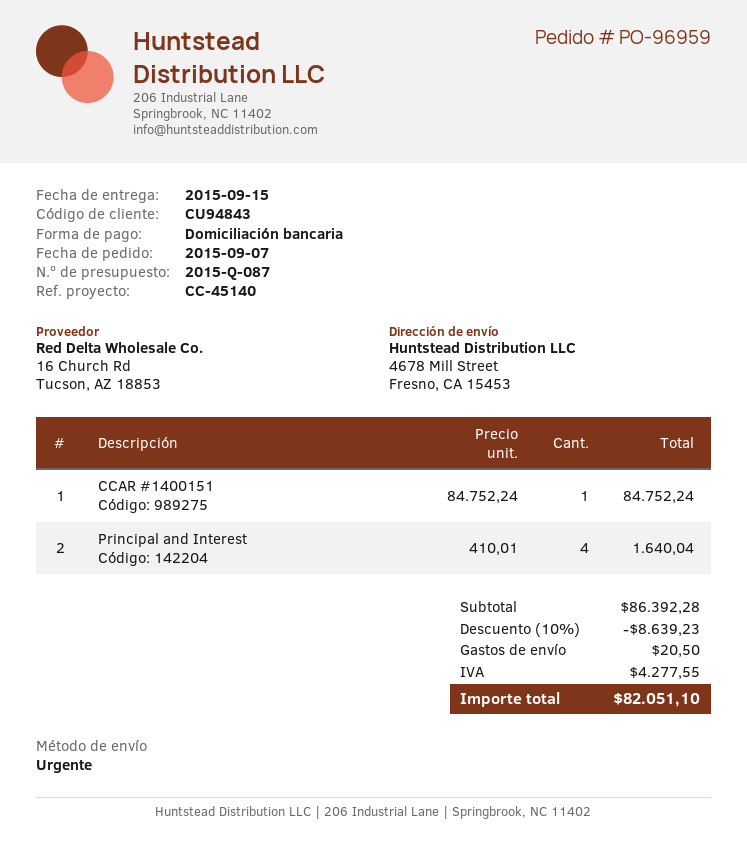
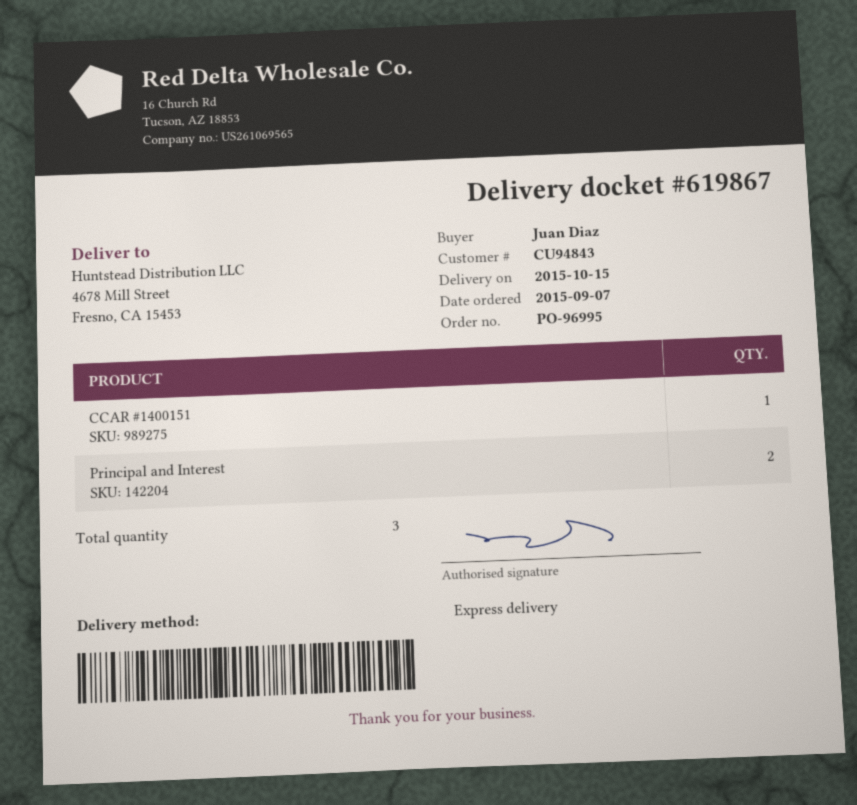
order number: PO-96959 -> PO-96995
delivery date: 2015-09-15 -> 2015-10-15
Principal and Interest: 4 -> 2

